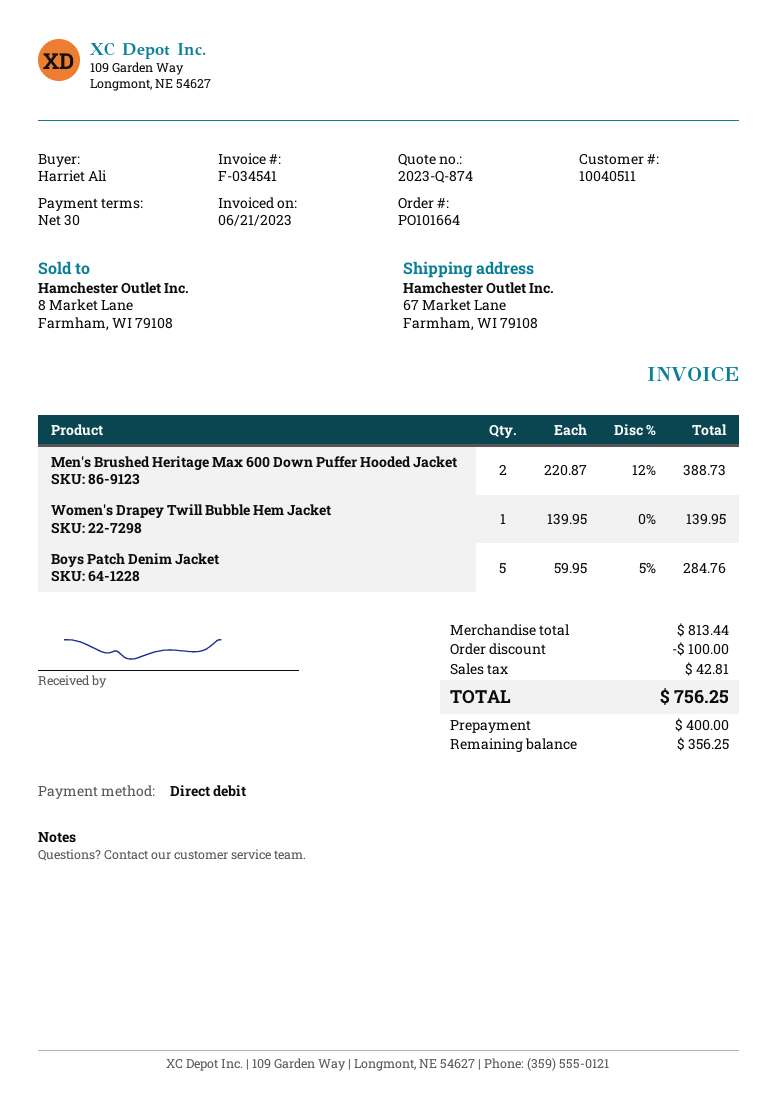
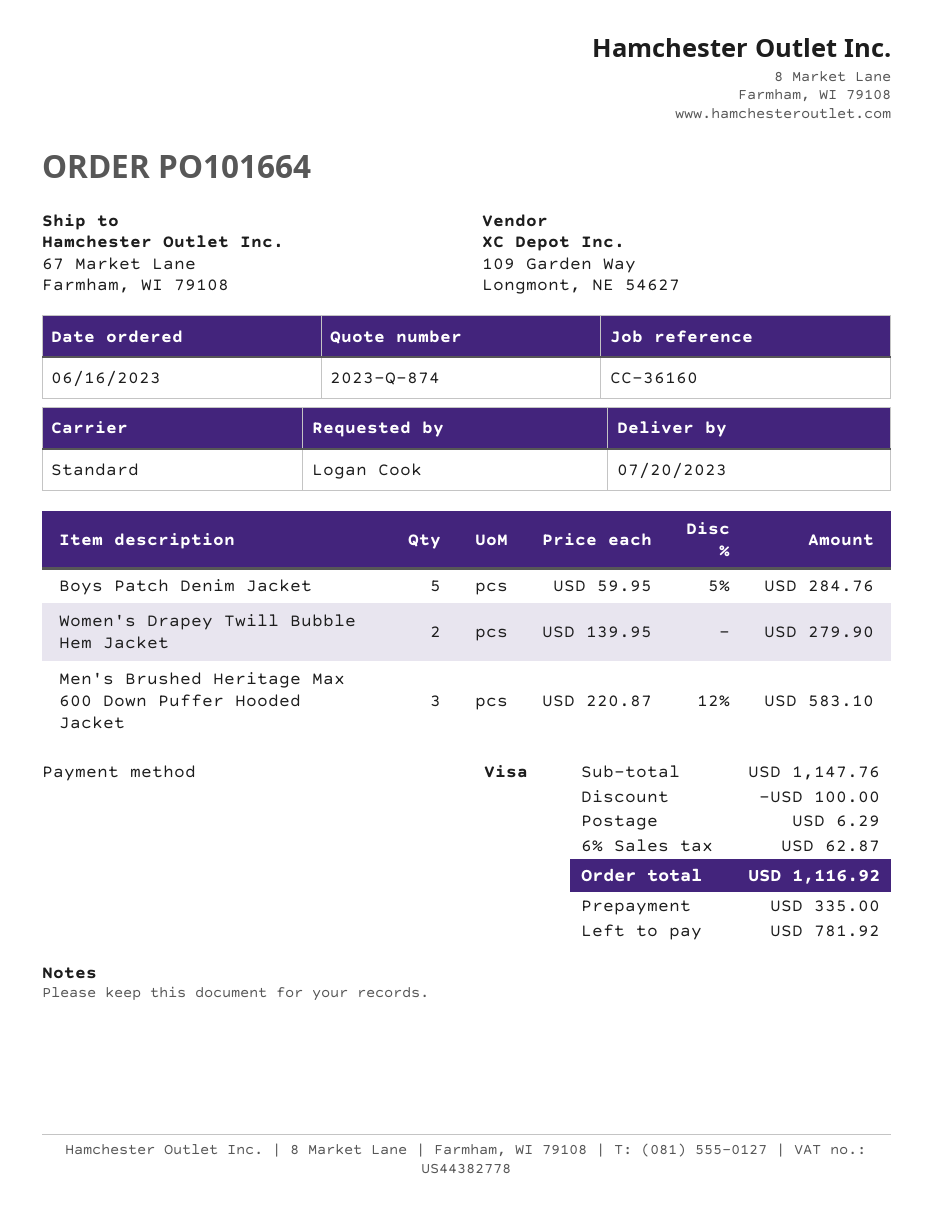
ordered by: Harriet Ali -> Logan Cook
payment method: direct debit -> Visa
Men's Brushed Heritage Max 600 Down Puffer Hooded Jacket: 2 x 220.87 - 12% = 388.73 -> 3 x 220.87 - 12% = 583.10
Women's Drapey Twill Bubble Hem Jacket: 1 x 139.95 = 139.95 -> 2 x 139.95 = 279.90
subtotal: 813.44 -> 1147.76
shipping: none -> 6.29
tax: 42.81 -> 62.87
total: 756.25 -> 1116.92
deposit: 400.00 -> 335.00
balance: 356.25 -> 781.92

